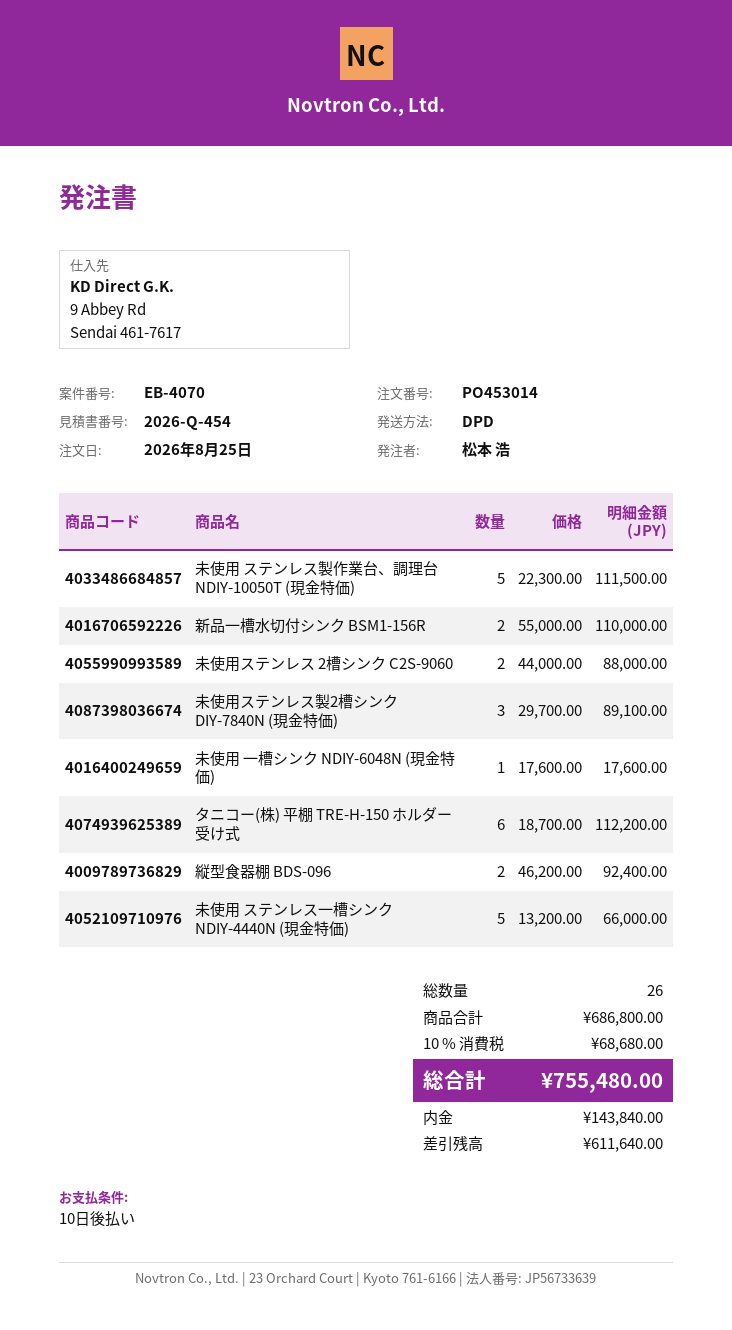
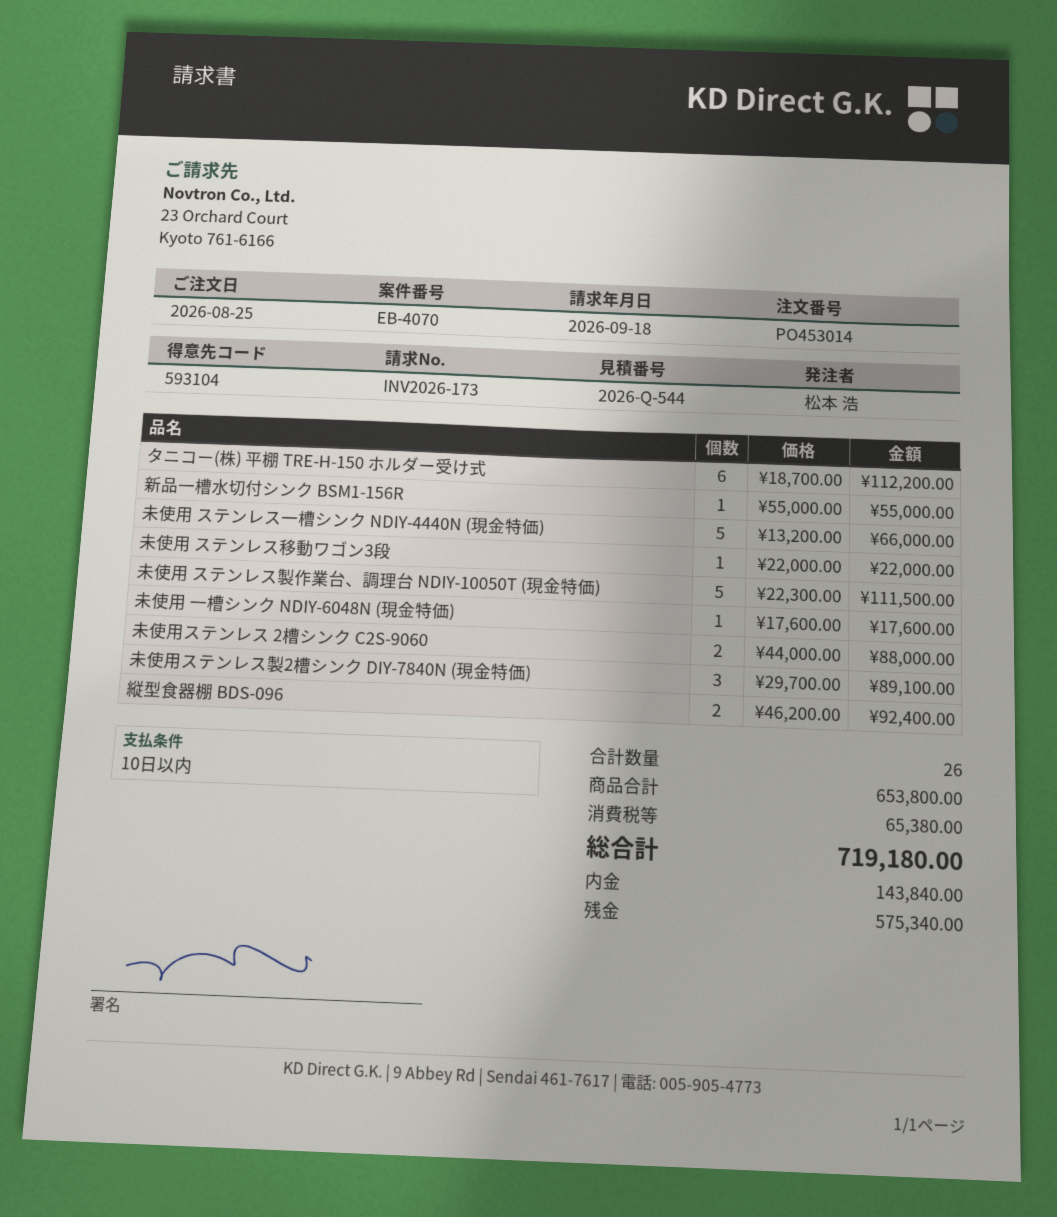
quote number: 2026-Q-454 -> 2026-Q-544
新品一槽水切付シンク BSM1-156R: 2 x 55000.00 = 110000.00 -> 1 x 55000.00 = 55000.00
未使用 ステンレス移動ワゴン3段: none -> 1 x 22000.00 = 22000.00
subtotal: 686800.00 -> 653800.00
tax: 68680.00 -> 65380.00
total: 755480.00 -> 719180.00
balance: 611640.00 -> 575340.00

